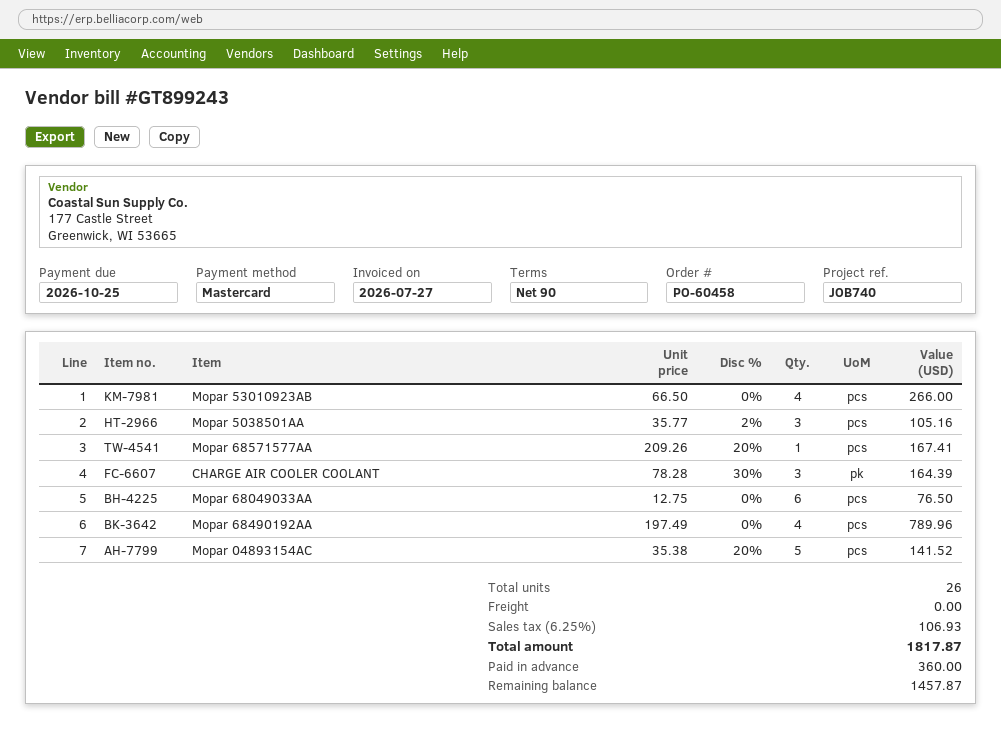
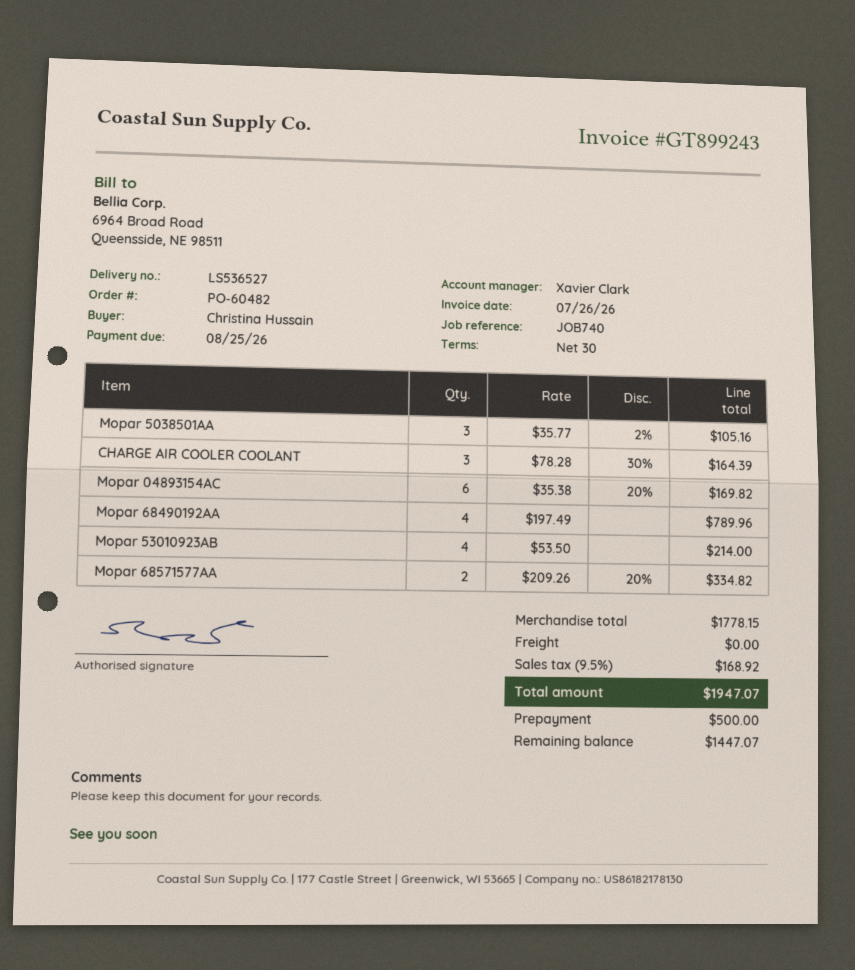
order number: PO-60458 -> PO-60482
invoice date: 2026-07-27 -> 2026-07-26
payment terms: 90 days -> 30 days
due date: 2026-10-25 -> 2026-08-25
Mopar 53010923AB: 4 x 66.50 = 266.00 -> 4 x 53.50 = 214.00
Mopar 68571577AA: 1 x 209.26 - 20% = 167.41 -> 2 x 209.26 - 20% = 334.82
Mopar 68049033AA: 6 x 12.75 = 76.50 -> none
Mopar 04893154AC: 5 x 35.38 - 20% = 141.52 -> 6 x 35.38 - 20% = 169.82
tax: 6.25% = 106.93 -> 9.5% = 168.92
total: 1817.87 -> 1947.07
deposit: 360.00 -> 500.00
balance: 1457.87 -> 1447.07

